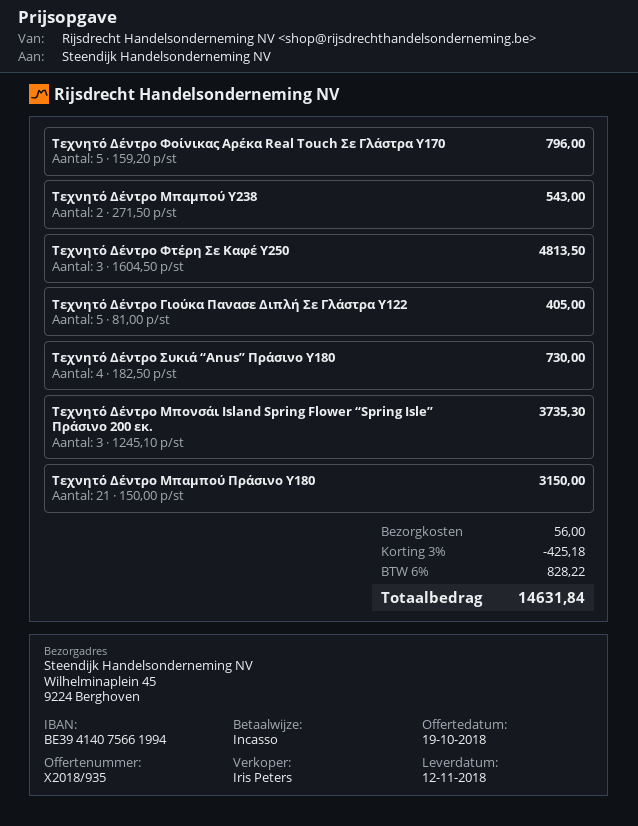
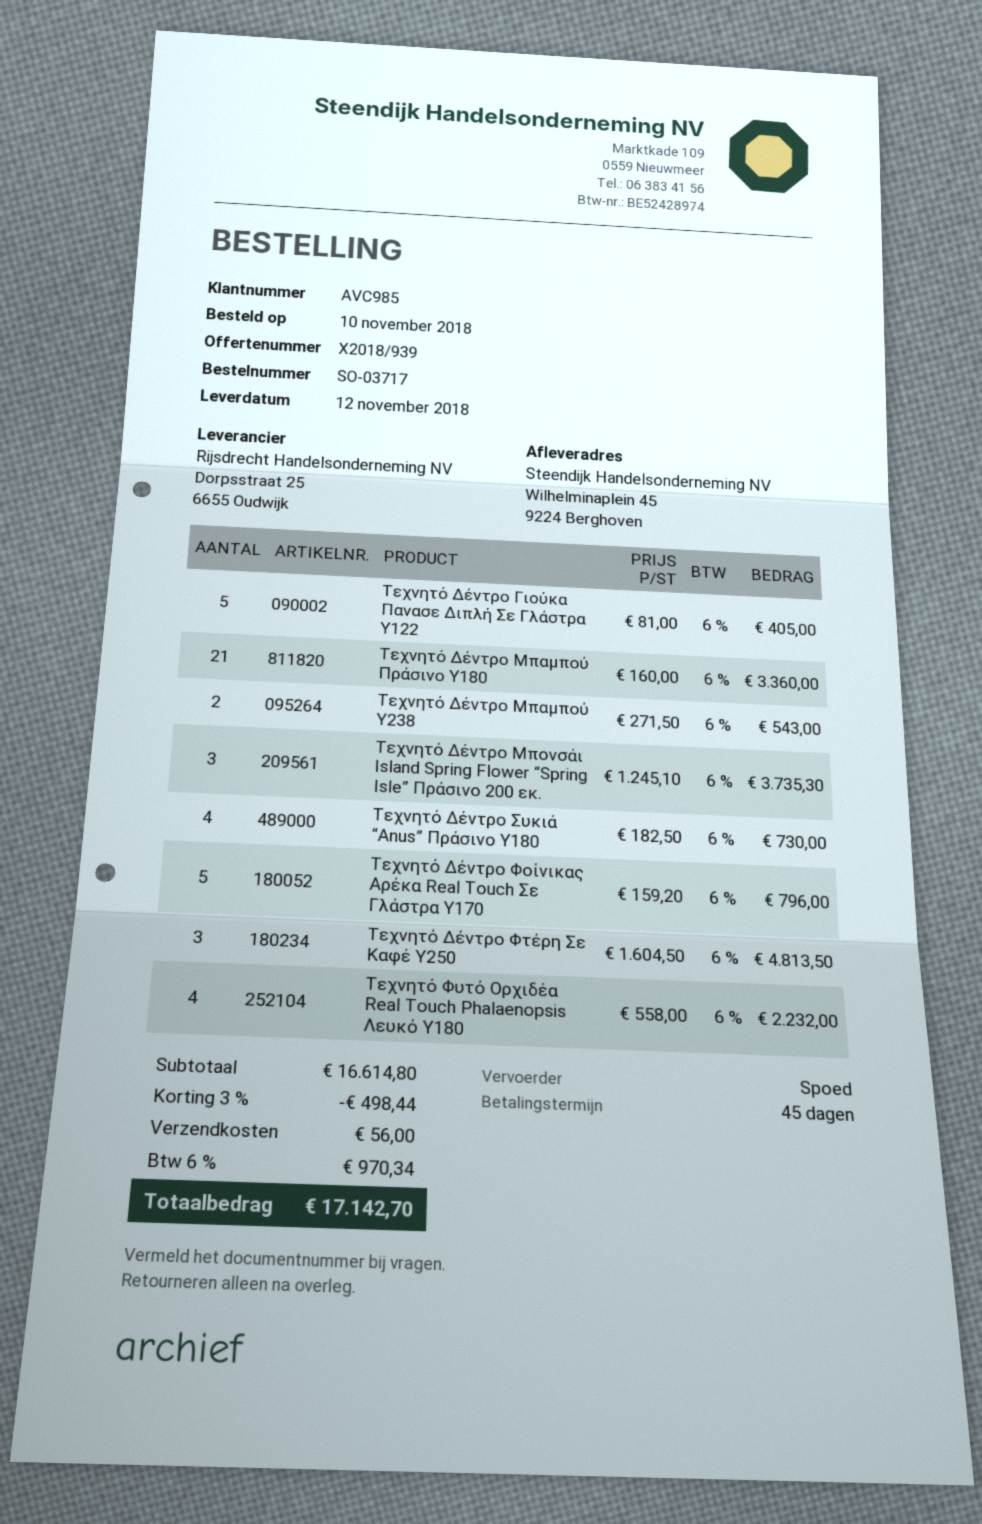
quote number: X2018/935 -> X2018/939
Τεχνητό Δέντρο Μπαμπού Πράσινο Υ180: 21 x 150.00 = 3150.00 -> 21 x 160.00 = 3360.00
Τεχνητό Φυτό Ορχιδέα Real Touch Phalaenopsis Λευκό Υ180: none -> 4 x 558.00 = 2232.00
discount: 3% = 425.18 -> 3% = 498.44
tax: 6% = 828.22 -> 6% = 970.34
total: 14631.84 -> 17142.70

